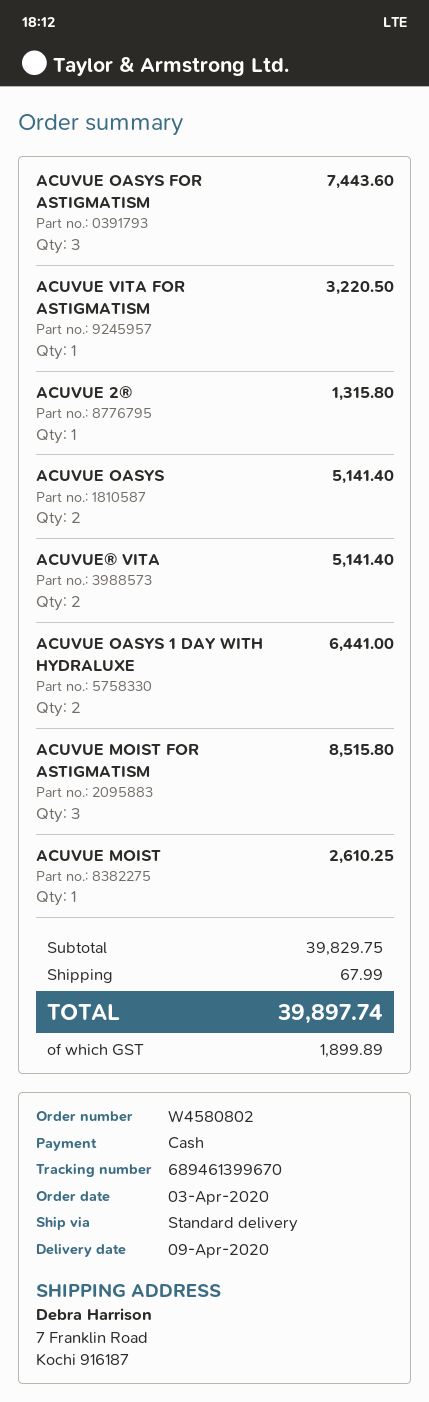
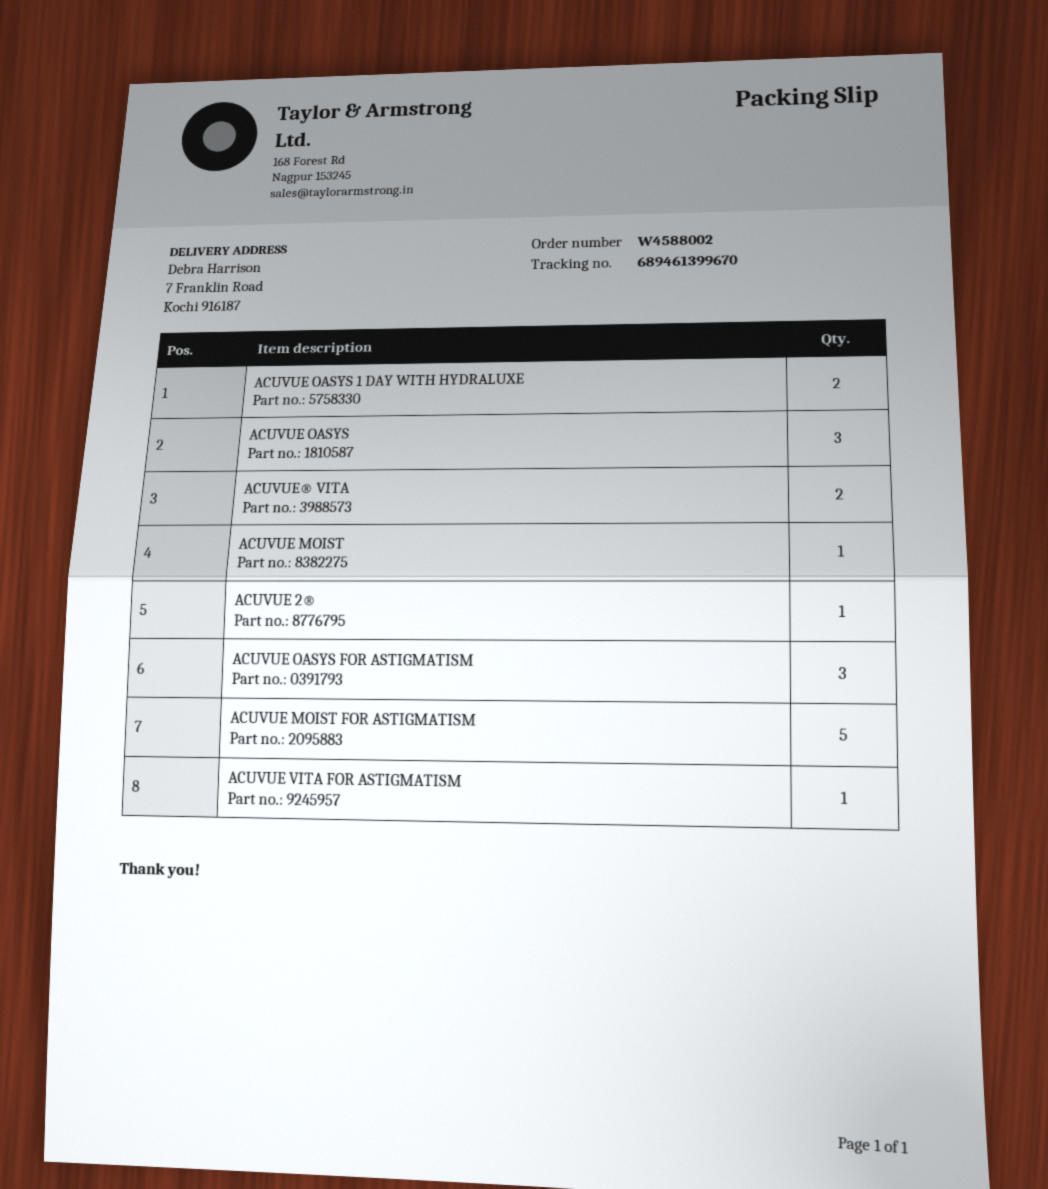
order number: W4580802 -> W4588002
ACUVUE OASYS: 2 -> 3
ACUVUE MOIST FOR ASTIGMATISM: 3 -> 5

